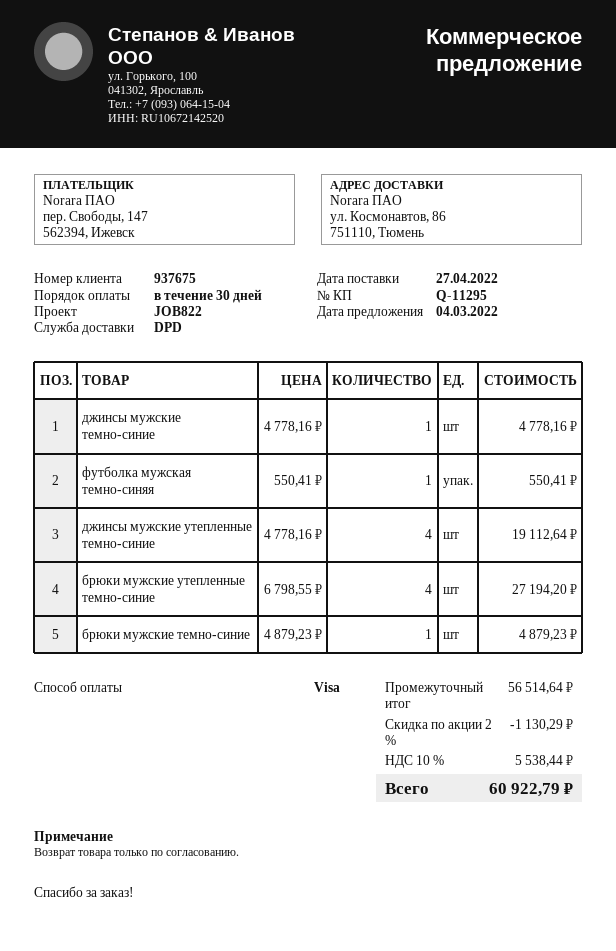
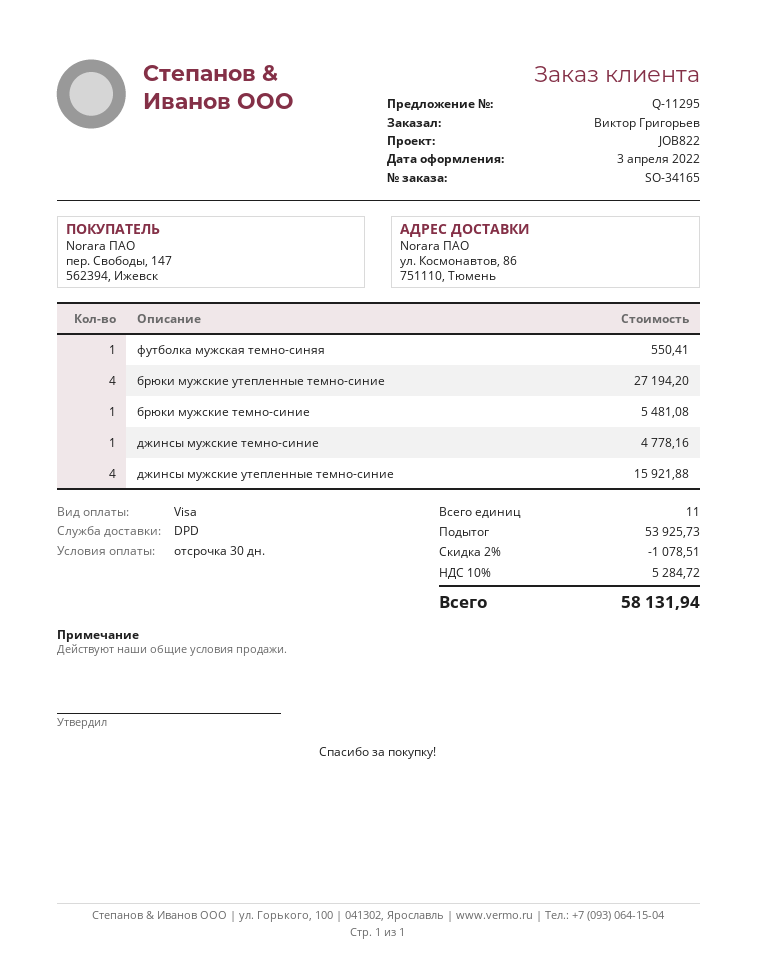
джинсы мужские утепленные темно-синие: 4 for 19112.64 -> 4 for 15921.88
брюки мужские темно-синие: 1 for 4879.23 -> 1 for 5481.08
subtotal: 56514.64 -> 53925.73
discount: 2% = 1130.29 -> 2% = 1078.51
tax: 10% = 5538.44 -> 10% = 5284.72
total: 60922.79 -> 58131.94

